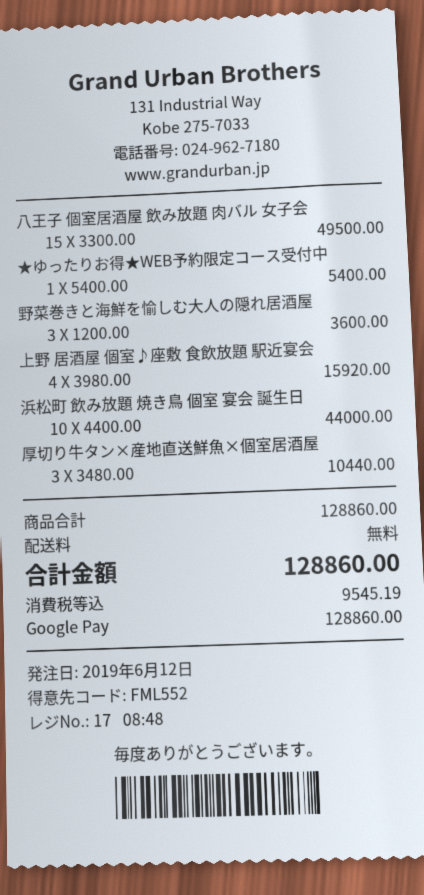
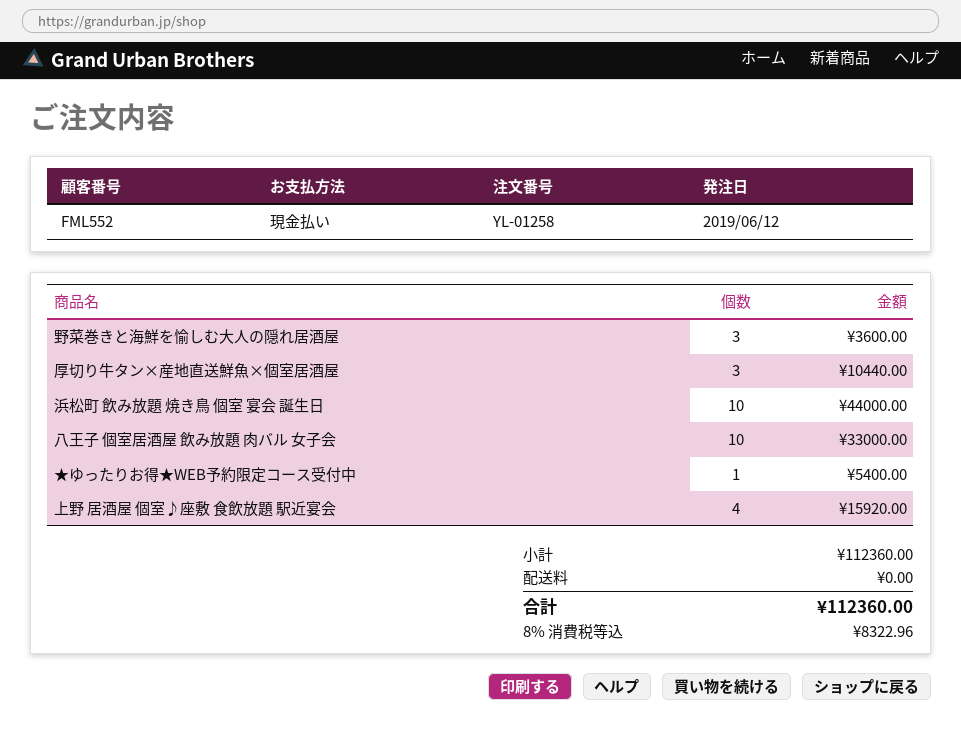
payment method: Google Pay -> cash
八王子 個室居酒屋 飲み放題 肉バル 女子会: 15 for 49500.00 -> 10 for 33000.00
subtotal: 128860.00 -> 112360.00
tax: 9545.19 -> 8322.96
total: 128860.00 -> 112360.00

